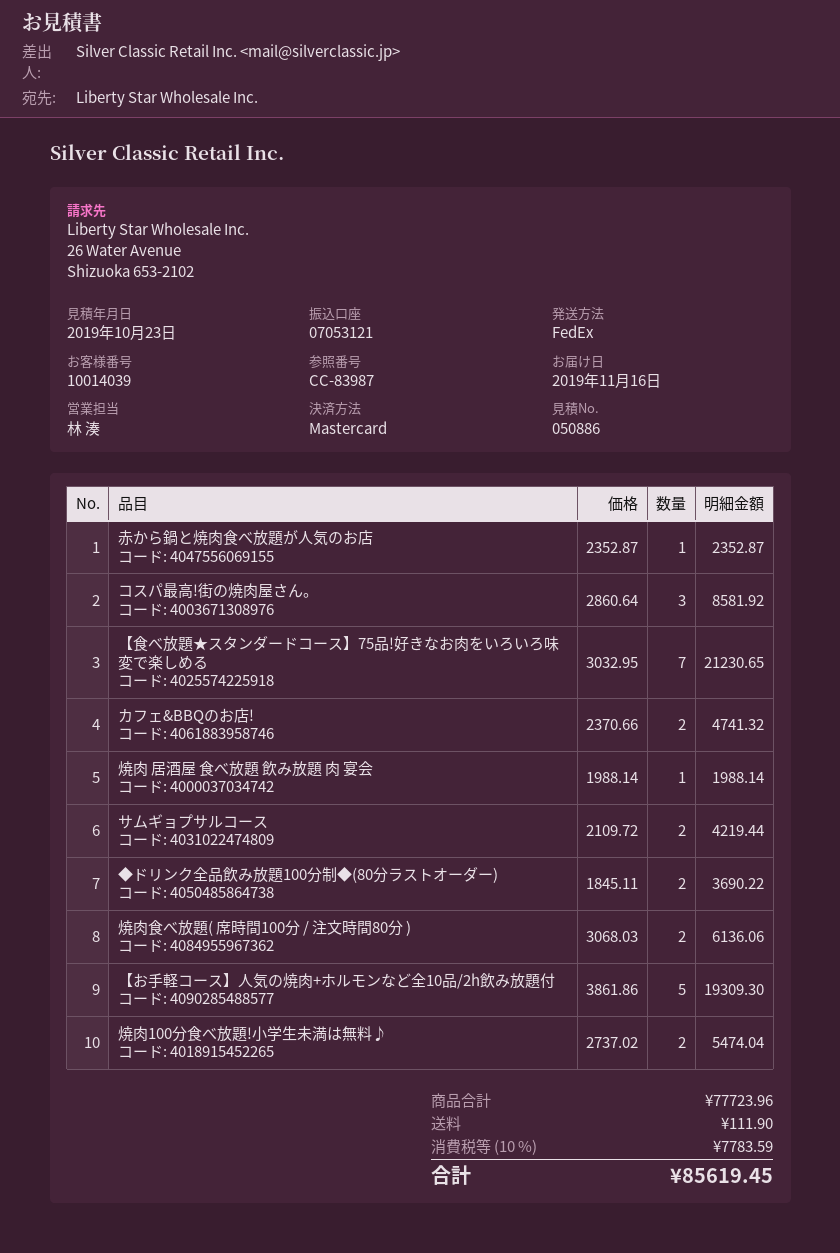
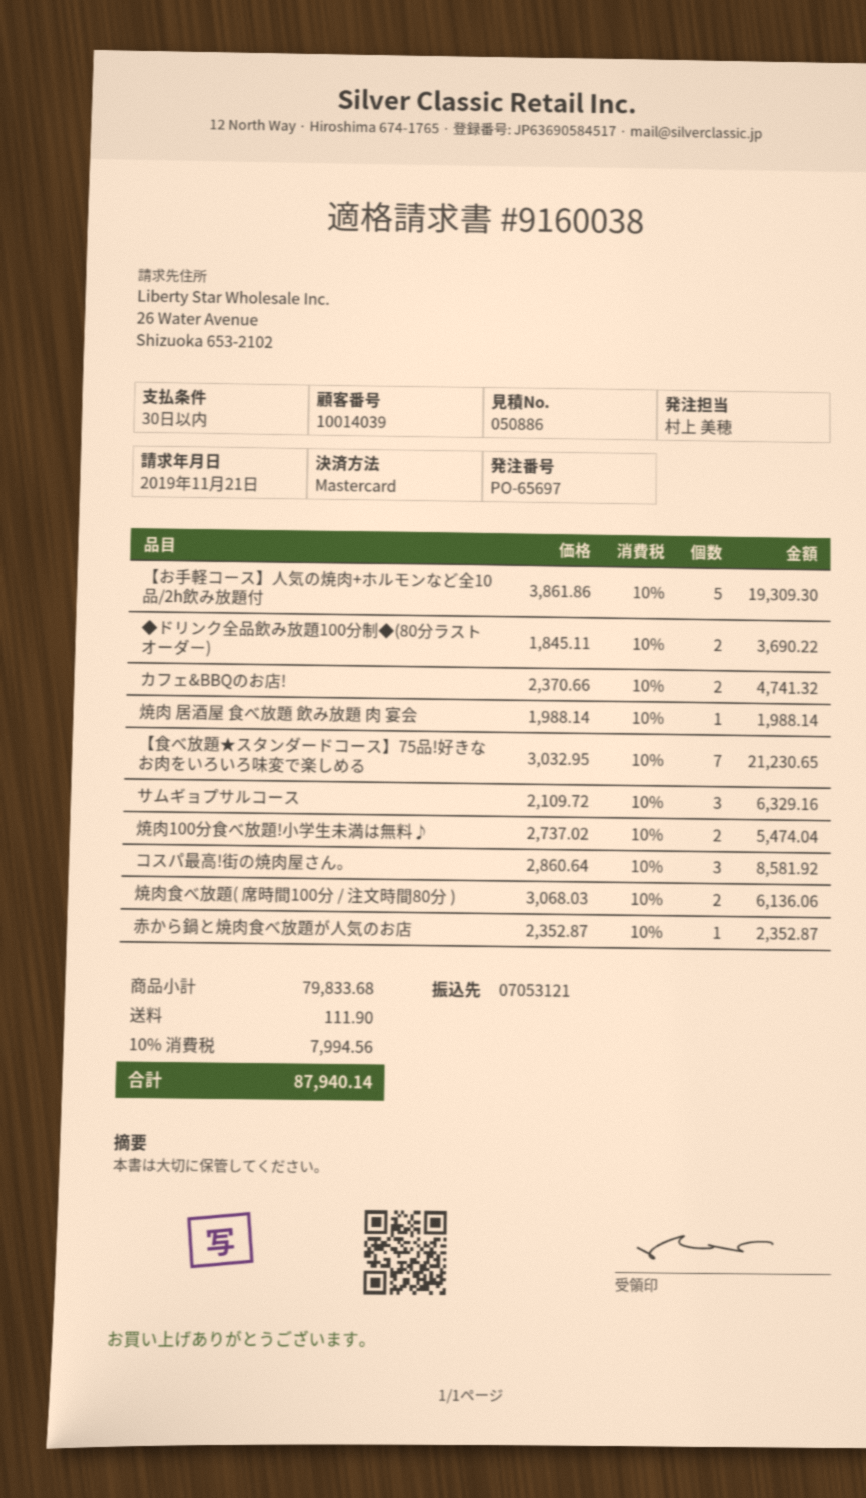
サムギョプサルコース: 2 x 2109.72 = 4219.44 -> 3 x 2109.72 = 6329.16
subtotal: 77723.96 -> 79833.68
tax: 10% = 7783.59 -> 10% = 7994.56
total: 85619.45 -> 87940.14

